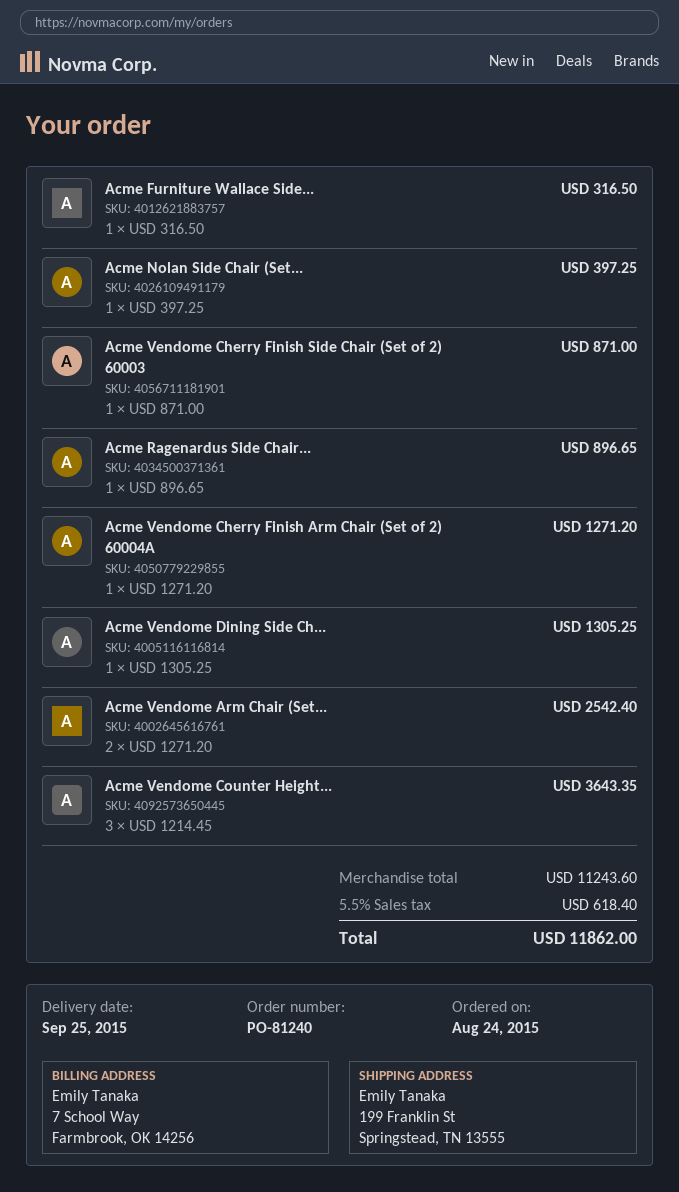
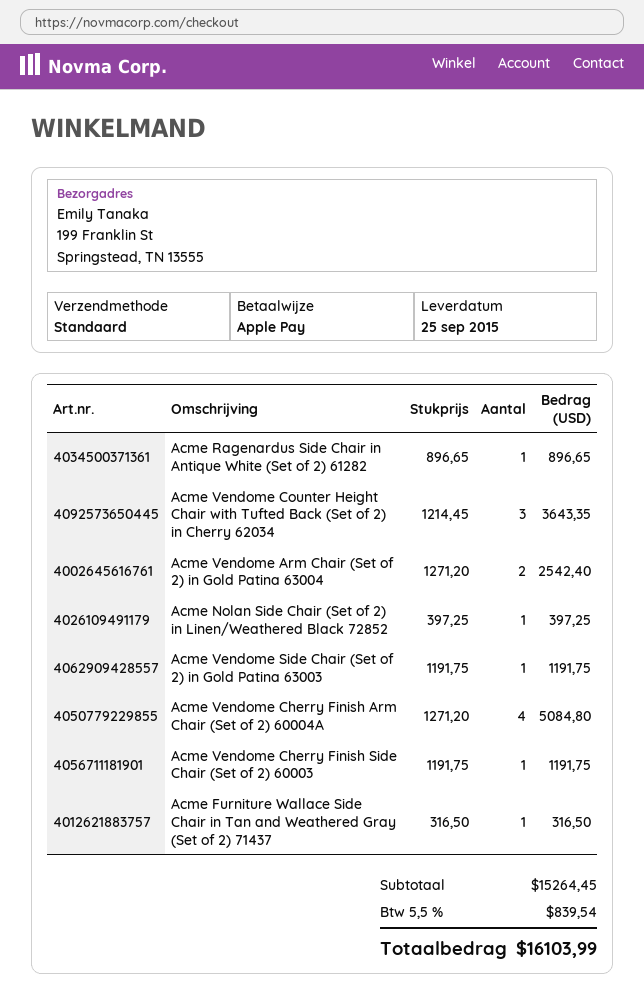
Acme Vendome Cherry Finish Side Chair (Set of 2) 60003: 1 x 871.00 = 871.00 -> 1 x 1191.75 = 1191.75
Acme Vendome Cherry Finish Arm Chair (Set of 2) 60004A: 1 x 1271.20 = 1271.20 -> 4 x 1271.20 = 5084.80
Acme Vendome Dining Side Ch...: 1 x 1305.25 = 1305.25 -> none
Acme Vendome Side Chair (Set of 2) in Gold Patina 63003: none -> 1 x 1191.75 = 1191.75
subtotal: 11243.60 -> 15264.45
tax: 5.5% = 618.40 -> 5.5% = 839.54
total: 11862.00 -> 16103.99

